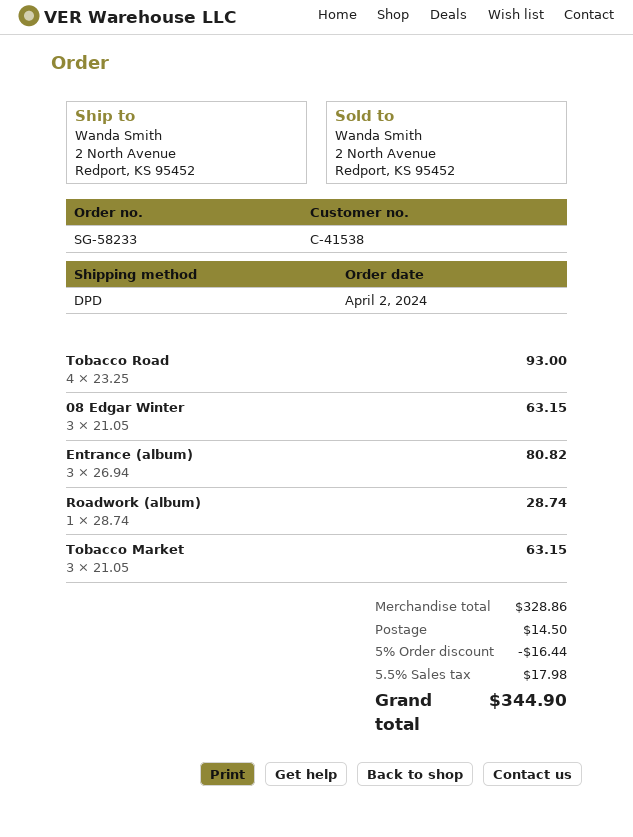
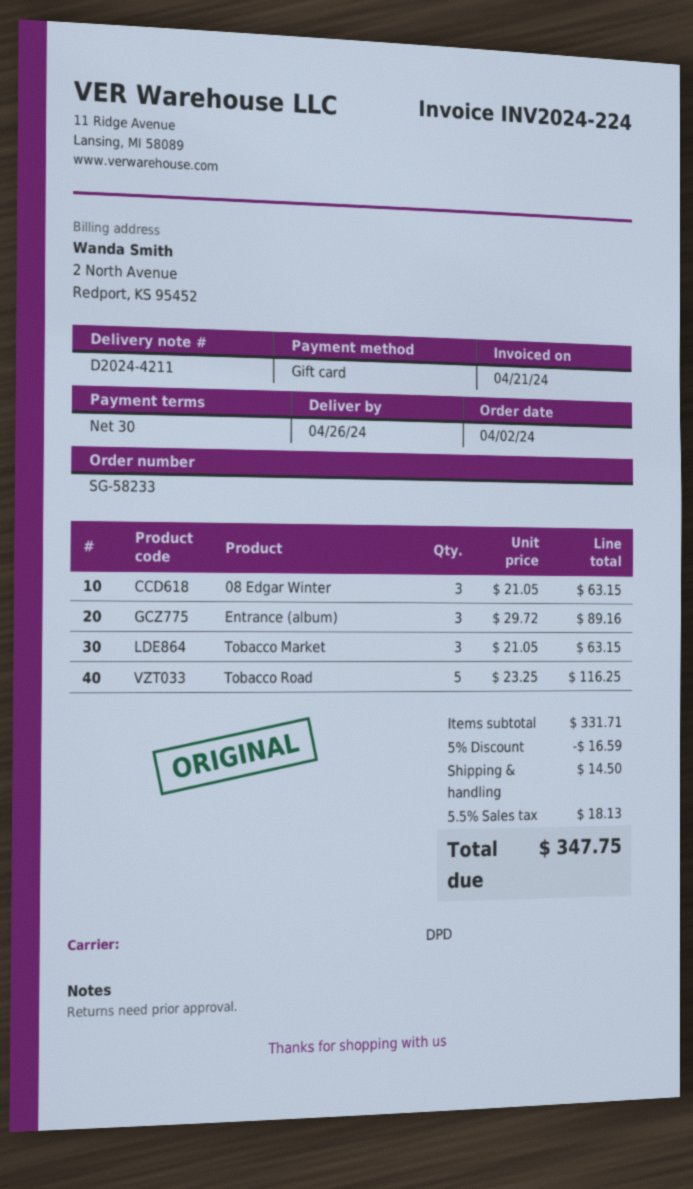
Tobacco Road: 4 x 23.25 = 93.00 -> 5 x 23.25 = 116.25
Entrance (album): 3 x 26.94 = 80.82 -> 3 x 29.72 = 89.16
Roadwork (album): 1 x 28.74 = 28.74 -> none
subtotal: 328.86 -> 331.71
discount: 5% = 16.44 -> 5% = 16.59
tax: 5.5% = 17.98 -> 5.5% = 18.13
total: 344.90 -> 347.75

